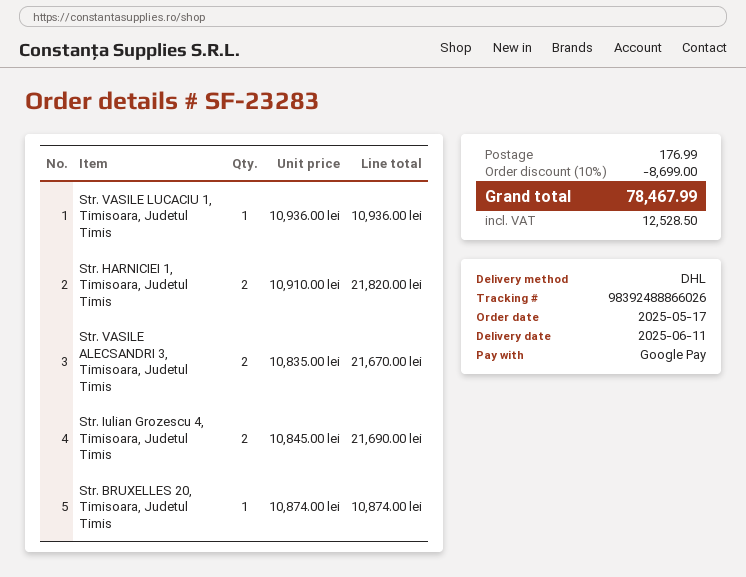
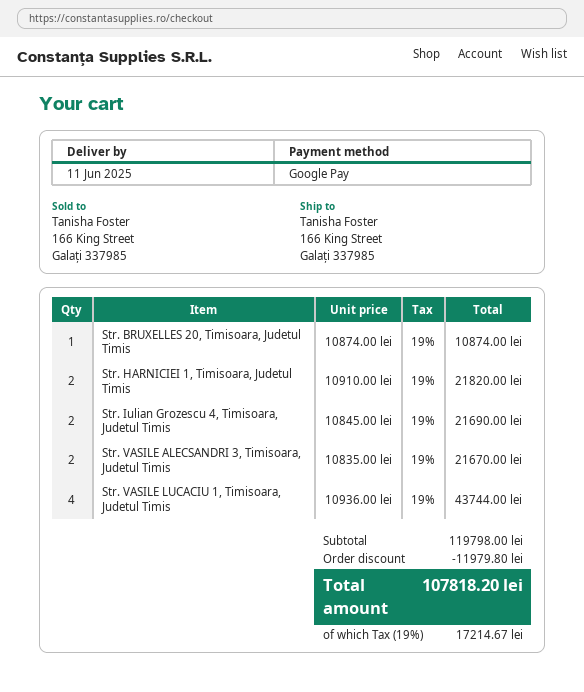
Str. VASILE LUCACIU 1, Timisoara, Judetul Timis: 1 x 10936.00 = 10936.00 -> 4 x 10936.00 = 43744.00
discount: 8699.00 -> 11979.80
shipping: 176.99 -> none
tax: 12528.50 -> 17214.67
total: 78467.99 -> 107818.20

